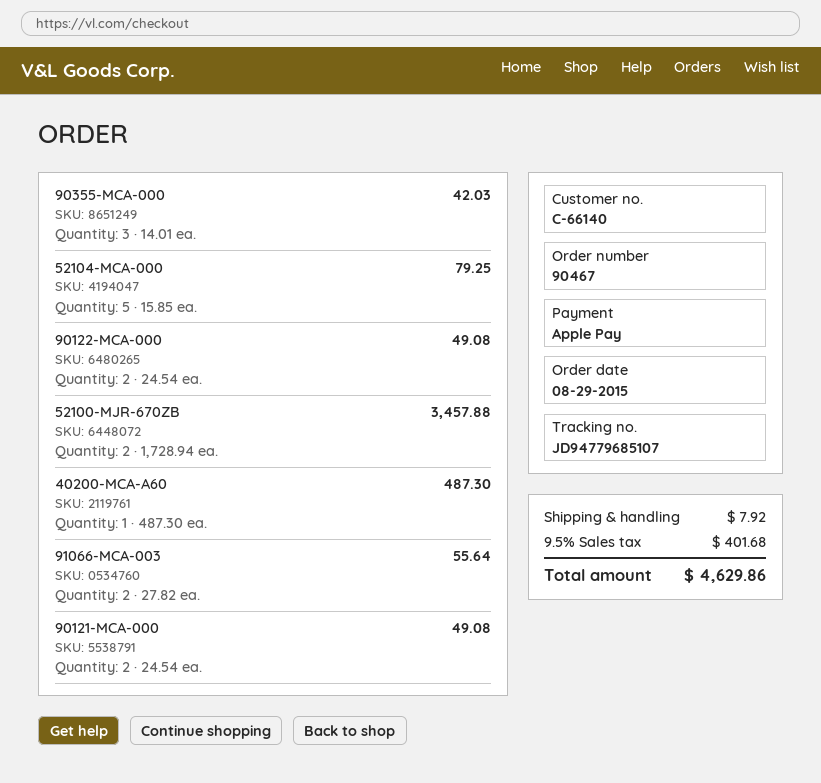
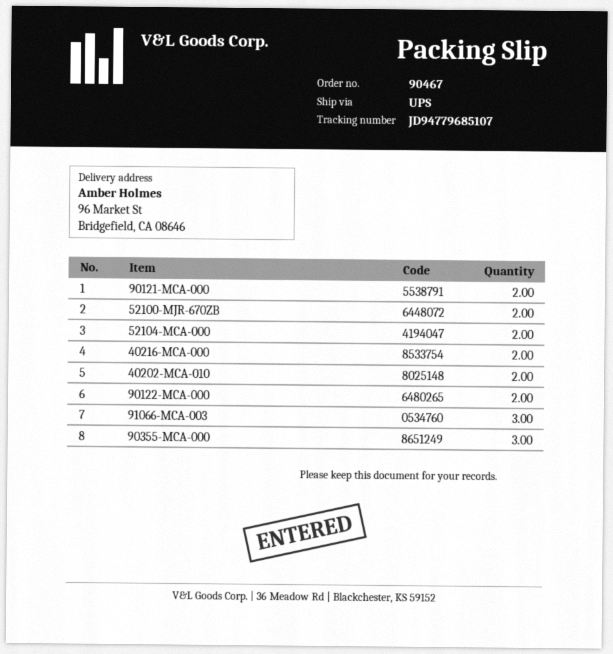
52104-MCA-000: 5 -> 2
40200-MCA-A60: 1 -> none
91066-MCA-003: 2 -> 3
40216-MCA-000: none -> 2
40202-MCA-010: none -> 2

